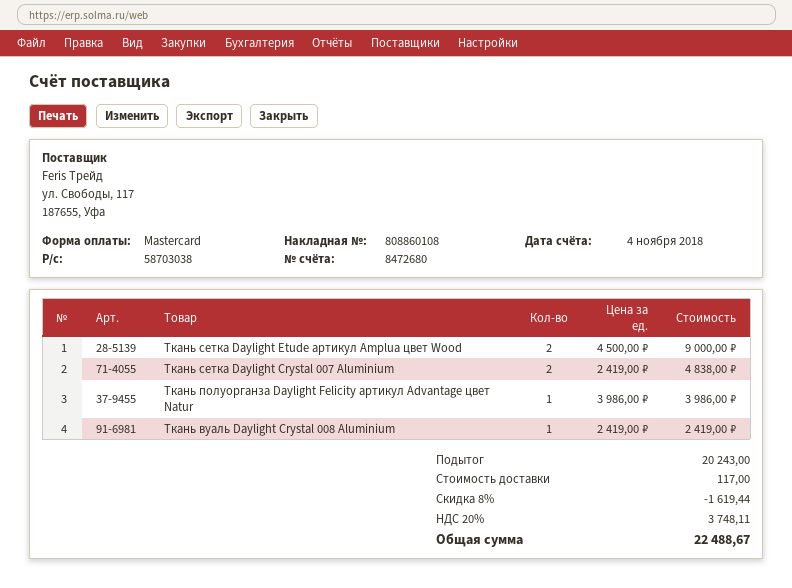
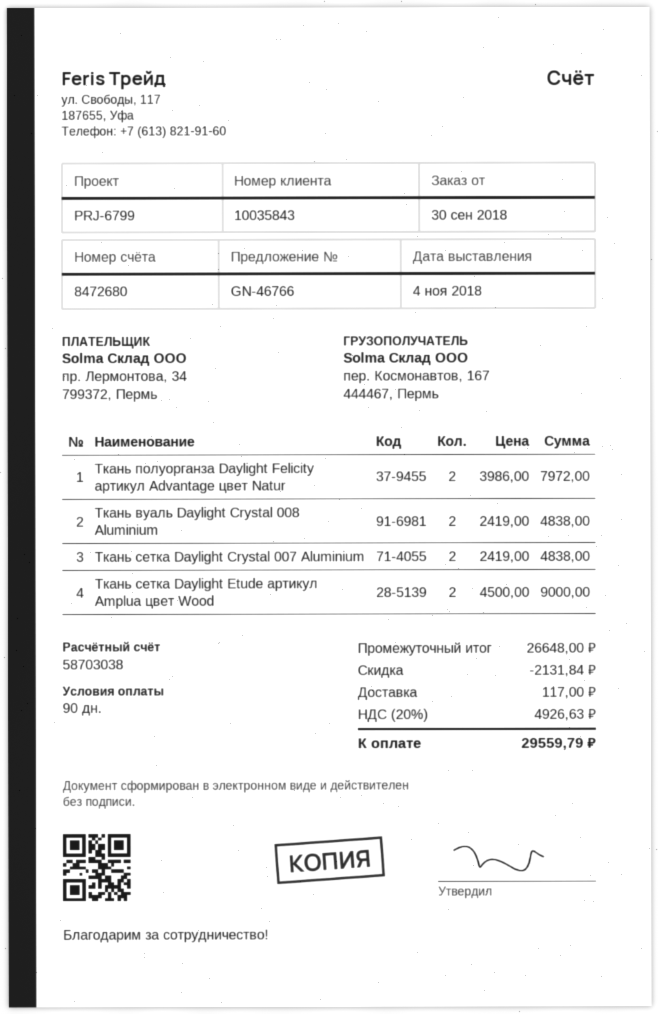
Ткань полуорганза Daylight Felicity артикул Advantage цвет Natur: 1 x 3986.00 = 3986.00 -> 2 x 3986.00 = 7972.00
Ткань вуаль Daylight Crystal 008 Aluminium: 1 x 2419.00 = 2419.00 -> 2 x 2419.00 = 4838.00
subtotal: 20243.00 -> 26648.00
discount: 1619.44 -> 2131.84
tax: 20% = 3748.11 -> 20% = 4926.63
total: 22488.67 -> 29559.79

